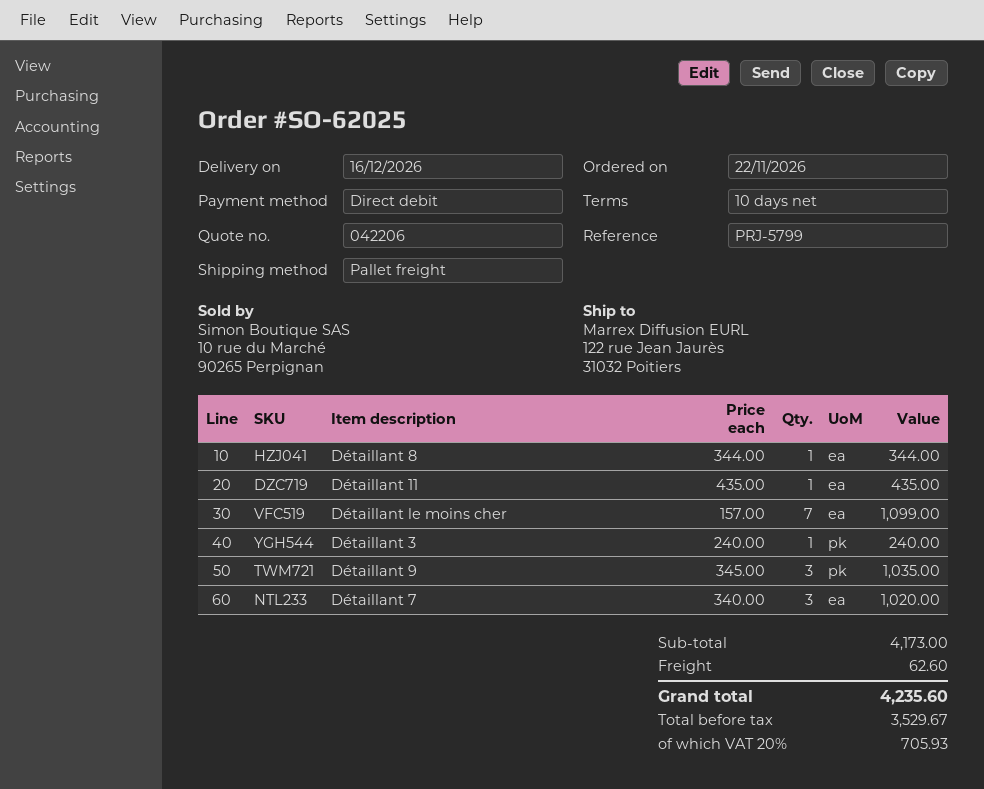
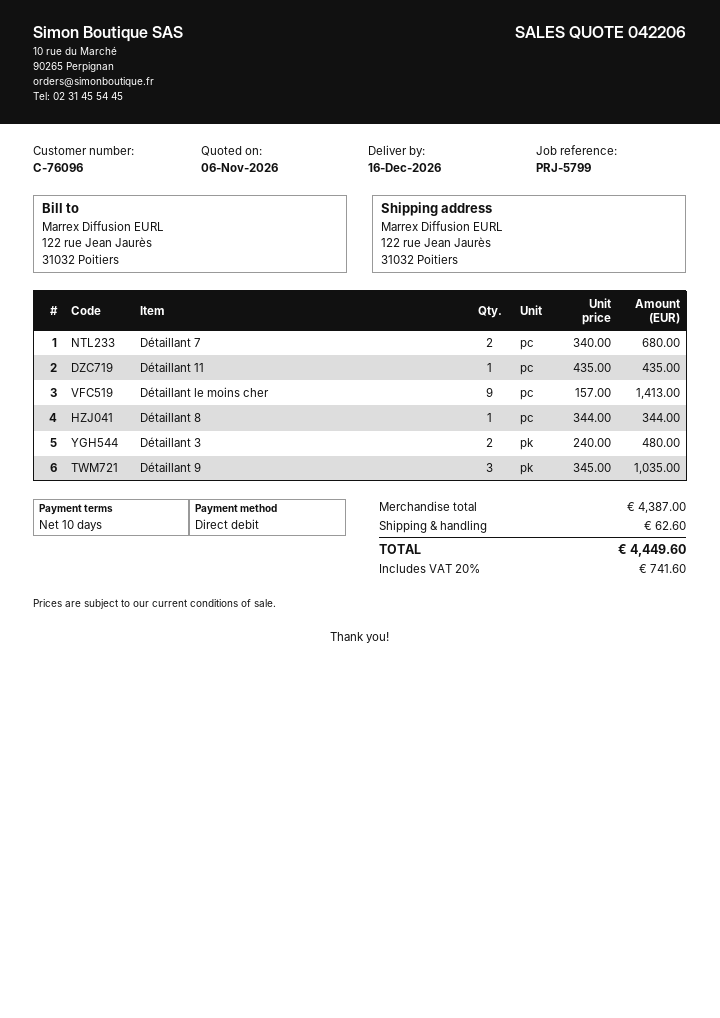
Détaillant le moins cher: 7 x 157.00 = 1099.00 -> 9 x 157.00 = 1413.00
Détaillant 3: 1 x 240.00 = 240.00 -> 2 x 240.00 = 480.00
Détaillant 7: 3 x 340.00 = 1020.00 -> 2 x 340.00 = 680.00
subtotal: 4173.00 -> 4387.00
tax: 20% = 705.93 -> 20% = 741.60
total: 4235.60 -> 4449.60

